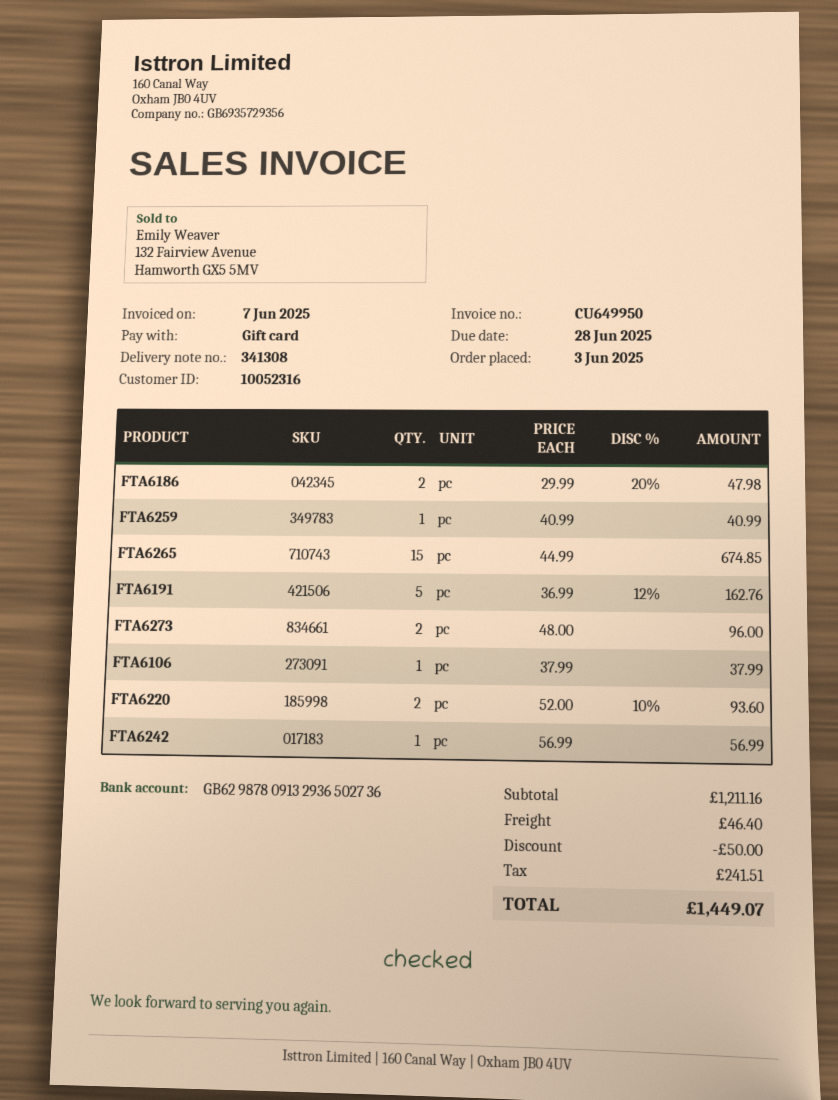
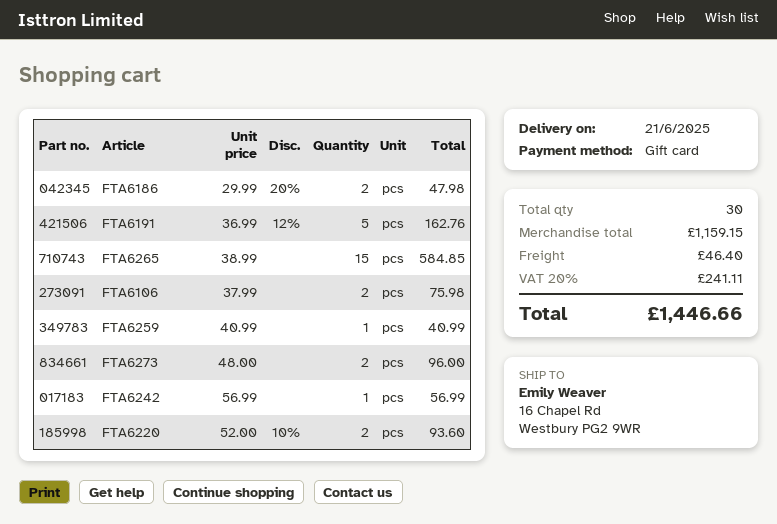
FTA6265: 15 x 44.99 = 674.85 -> 15 x 38.99 = 584.85
FTA6106: 1 x 37.99 = 37.99 -> 2 x 37.99 = 75.98
subtotal: 1211.16 -> 1159.15
discount: 50.00 -> none
tax: 241.51 -> 241.11
total: 1449.07 -> 1446.66

